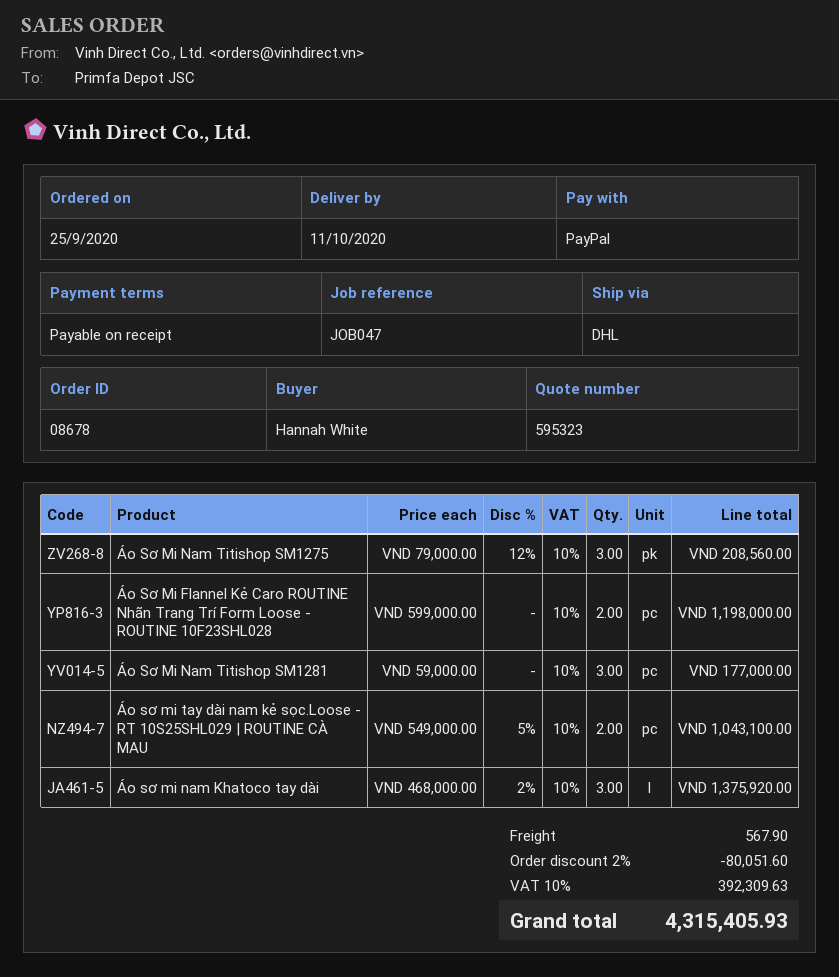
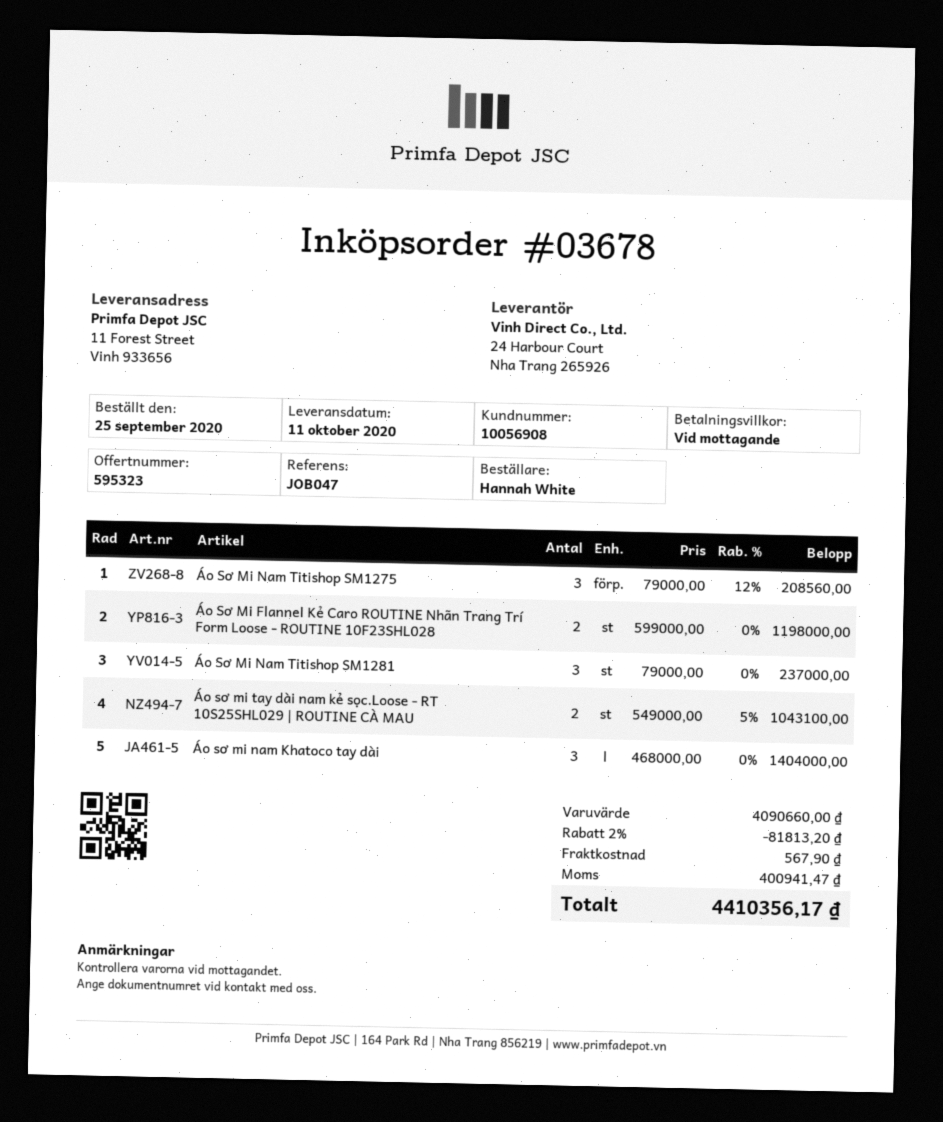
order number: 08678 -> 03678
Áo Sơ Mi Nam Titishop SM1281: 3 x 59000.00 = 177000.00 -> 3 x 79000.00 = 237000.00
Áo sơ mi nam Khatoco tay dài: 3 x 468000.00 - 2% = 1375920.00 -> 3 x 468000.00 = 1404000.00
discount: 2% = 80051.60 -> 2% = 81813.20
tax: 392309.63 -> 400941.47
total: 4315405.93 -> 4410356.17

